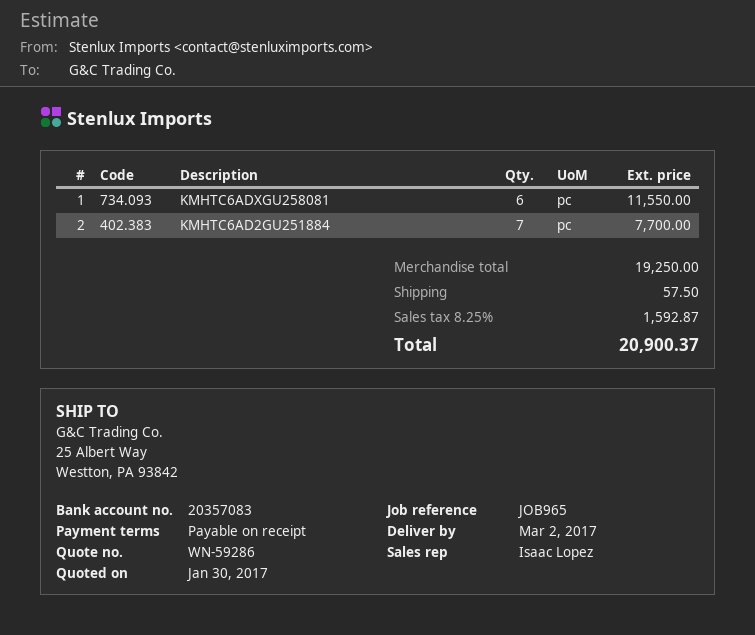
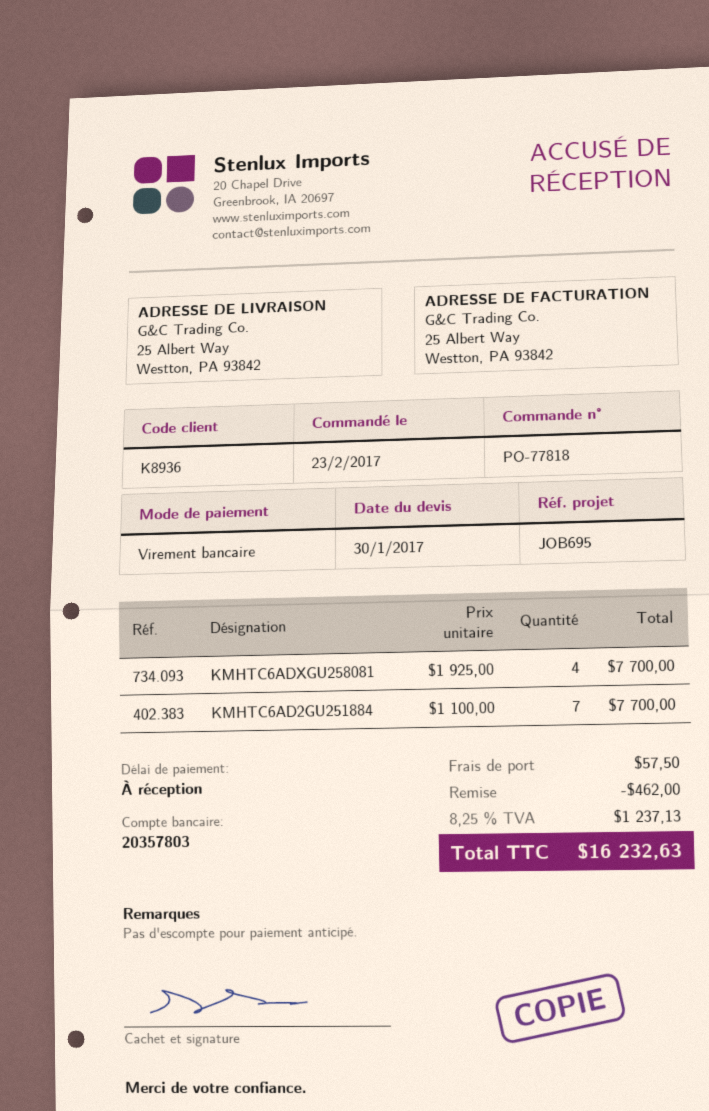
reference: JOB965 -> JOB695
bank account: 20357083 -> 20357803
KMHTC6ADXGU258081: 6 for 11550.00 -> 4 for 7700.00
discount: none -> 462.00
tax: 8.25% = 1592.87 -> 8.25% = 1237.13
total: 20900.37 -> 16232.63

